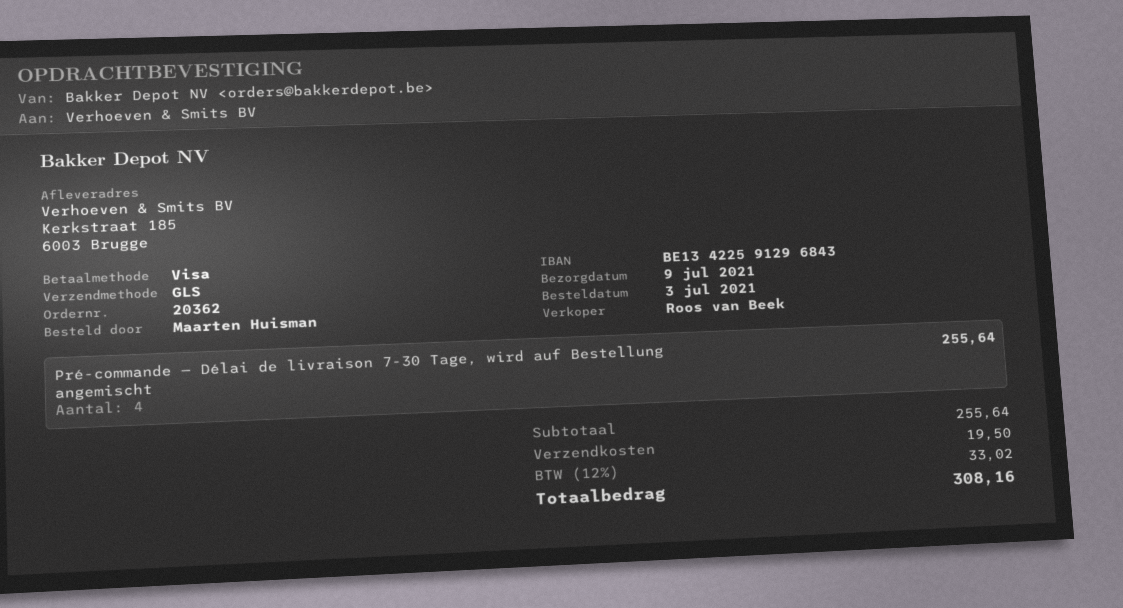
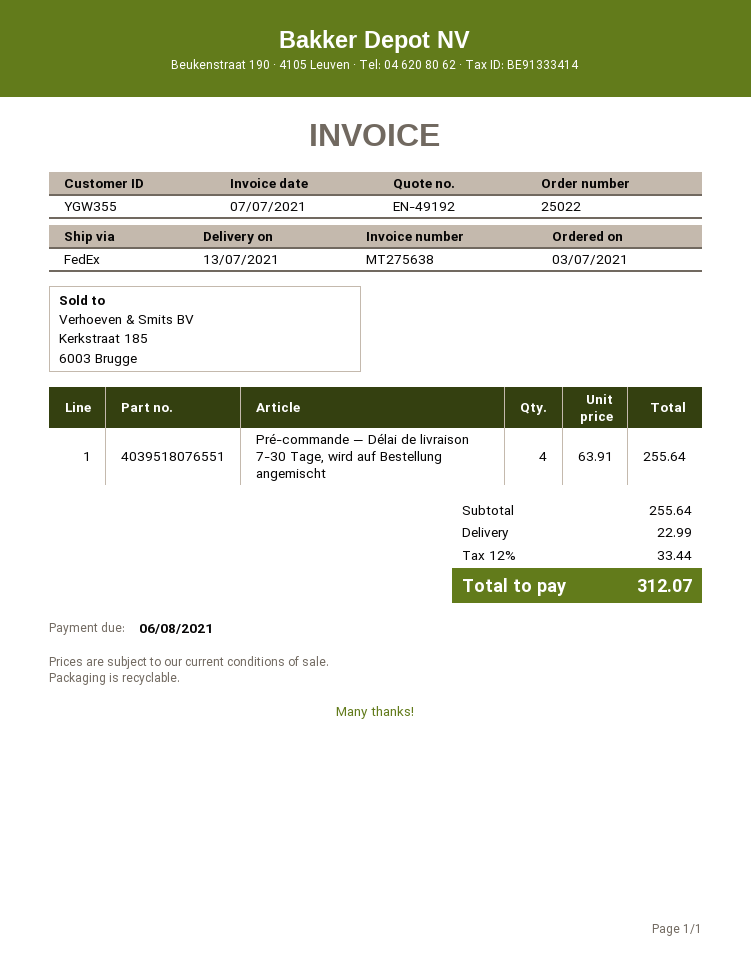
order number: 20362 -> 25022
delivery date: 2021-07-09 -> 2021-07-13
shipping method: GLS -> FedEx
shipping: 19.50 -> 22.99
tax: 12% = 33.02 -> 12% = 33.44
total: 308.16 -> 312.07

